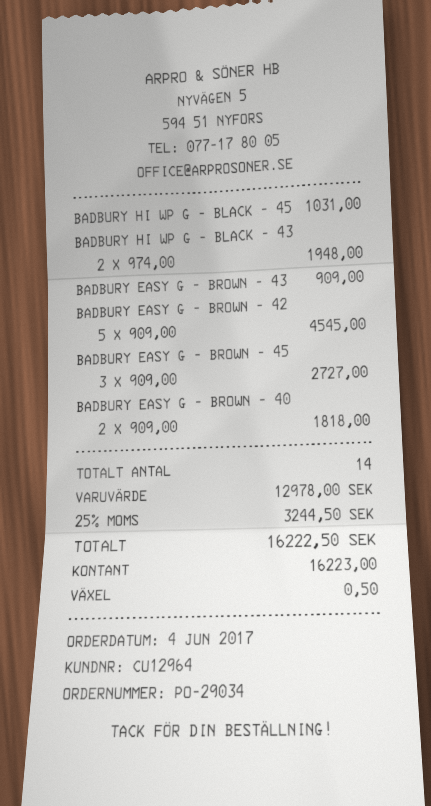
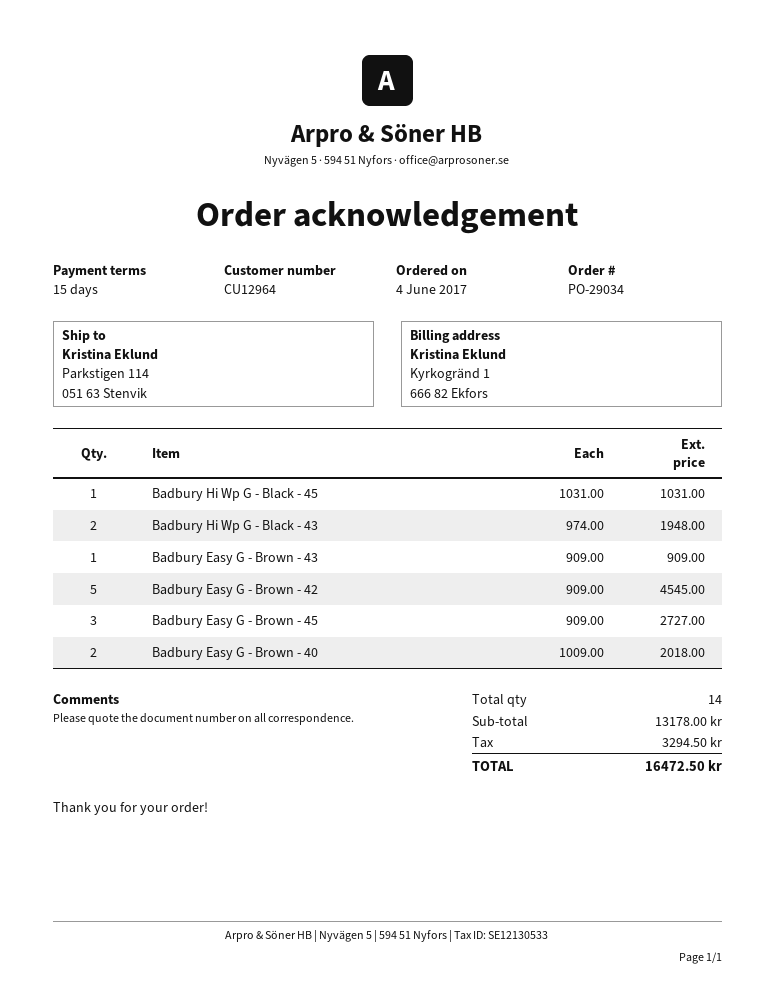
BADBURY EASY G - BROWN - 40: 2 x 909.00 = 1818.00 -> 2 x 1009.00 = 2018.00
subtotal: 12978.00 -> 13178.00
tax: 3244.50 -> 3294.50
total: 16222.50 -> 16472.50

